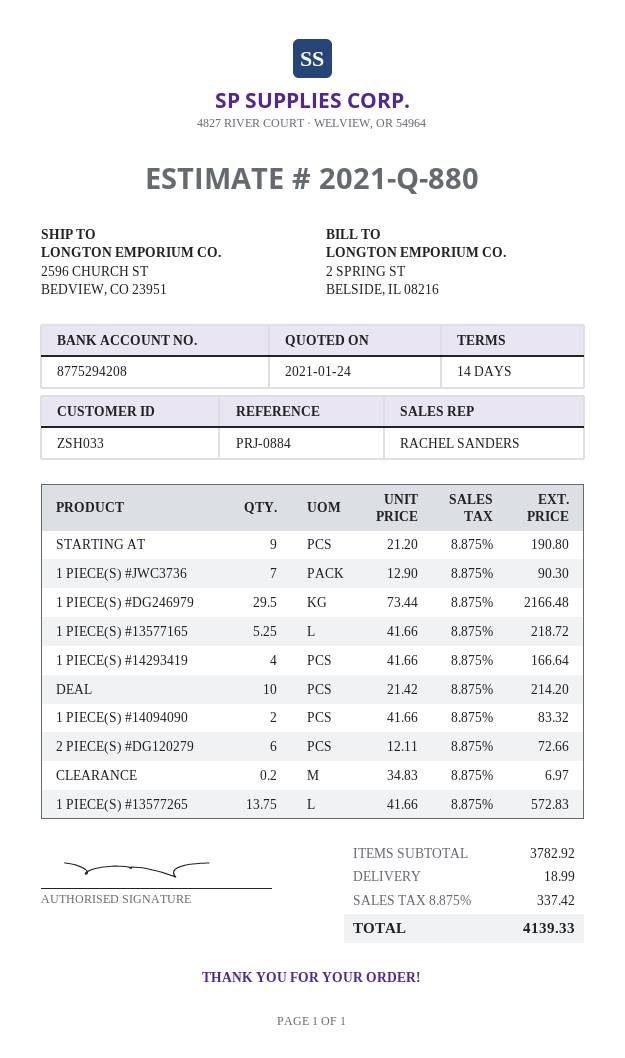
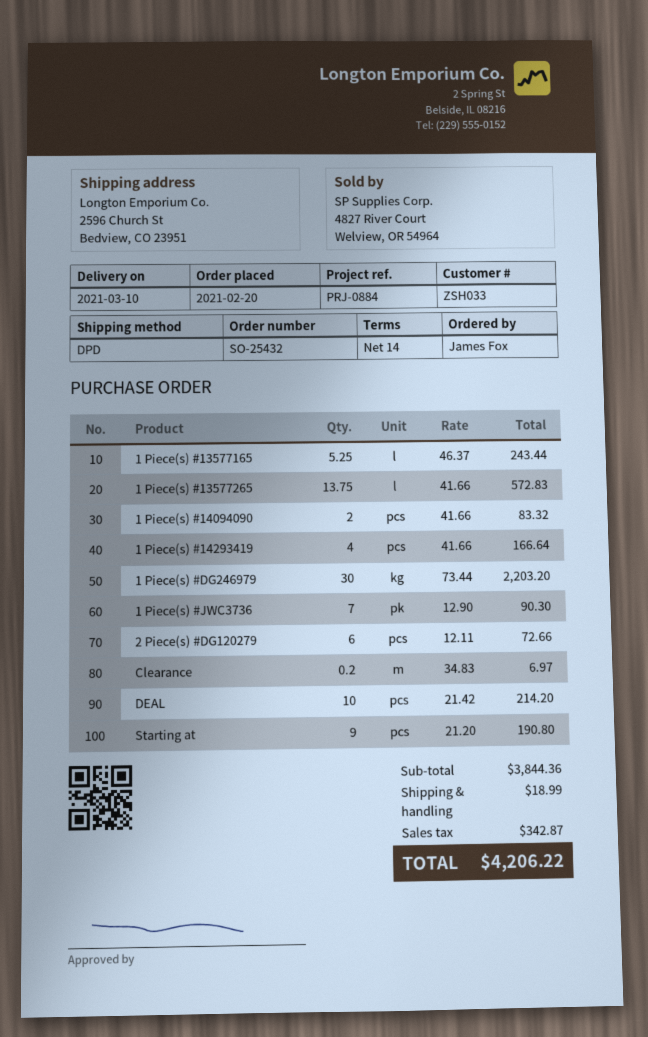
1 PIECE(S) #DG246979: 29.5 x 73.44 = 2166.48 -> 30 x 73.44 = 2203.20
1 PIECE(S) #13577165: 5.25 x 41.66 = 218.72 -> 5.25 x 46.37 = 243.44
subtotal: 3782.92 -> 3844.36
tax: 337.42 -> 342.87
total: 4139.33 -> 4206.22

